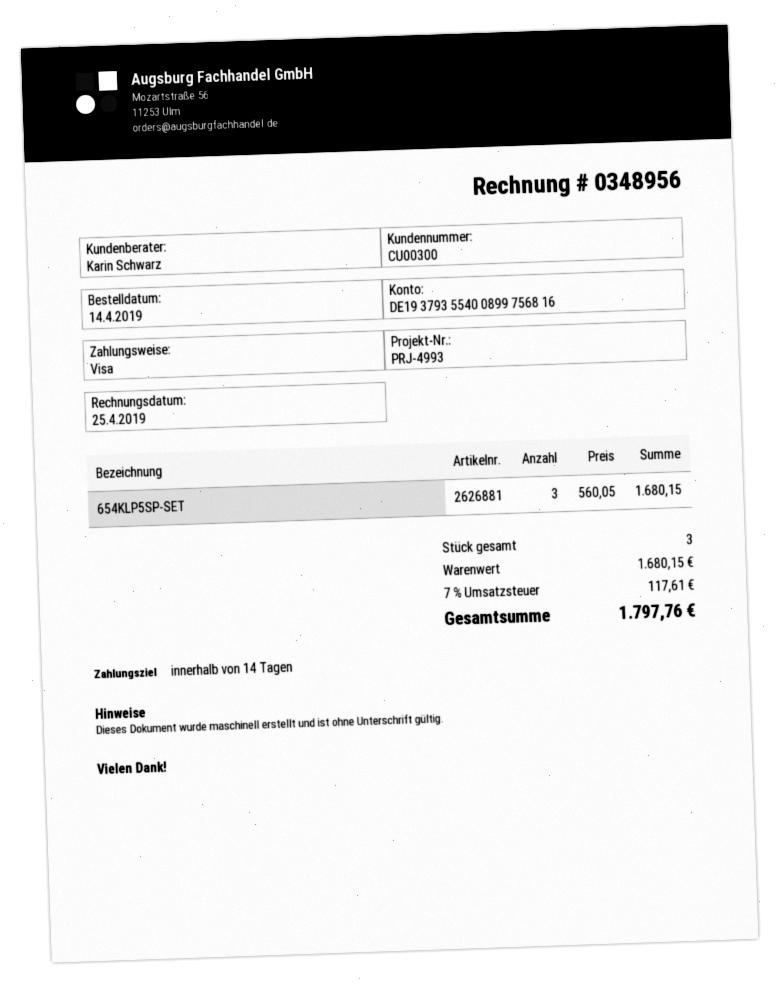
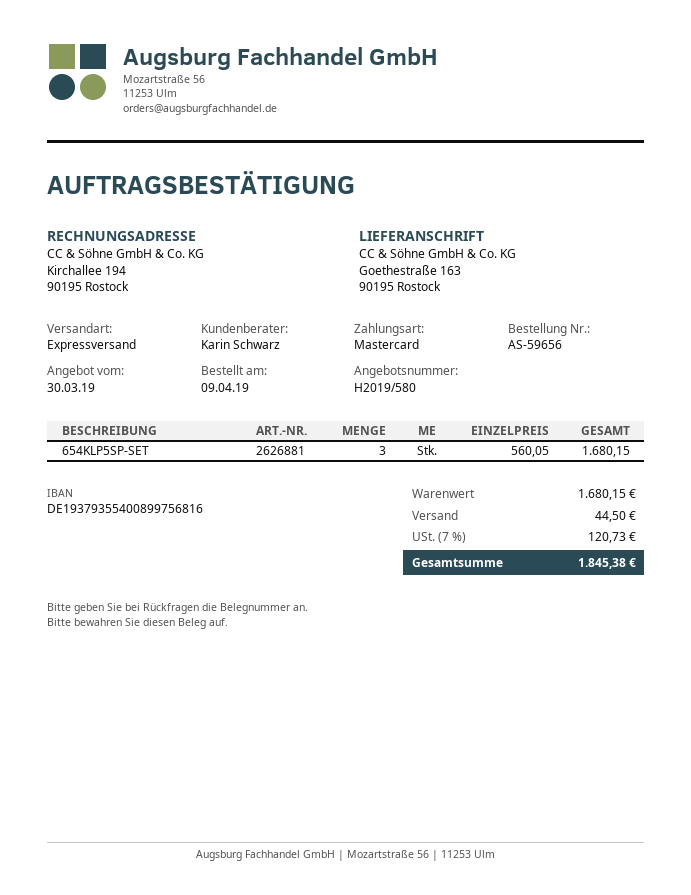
order date: 2019-04-14 -> 2019-04-09
payment method: Visa -> Mastercard
shipping: none -> 44.50
tax: 7% = 117.61 -> 7% = 120.73
total: 1797.76 -> 1845.38

